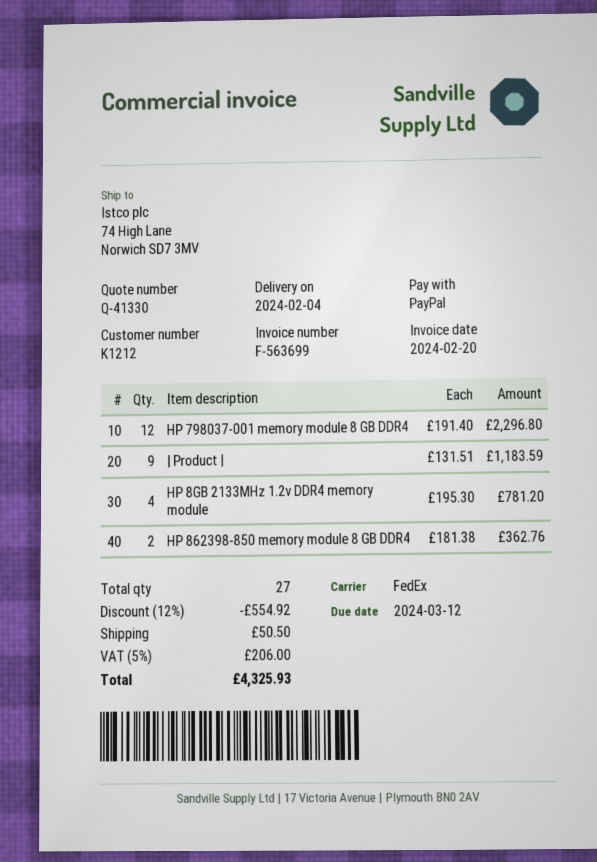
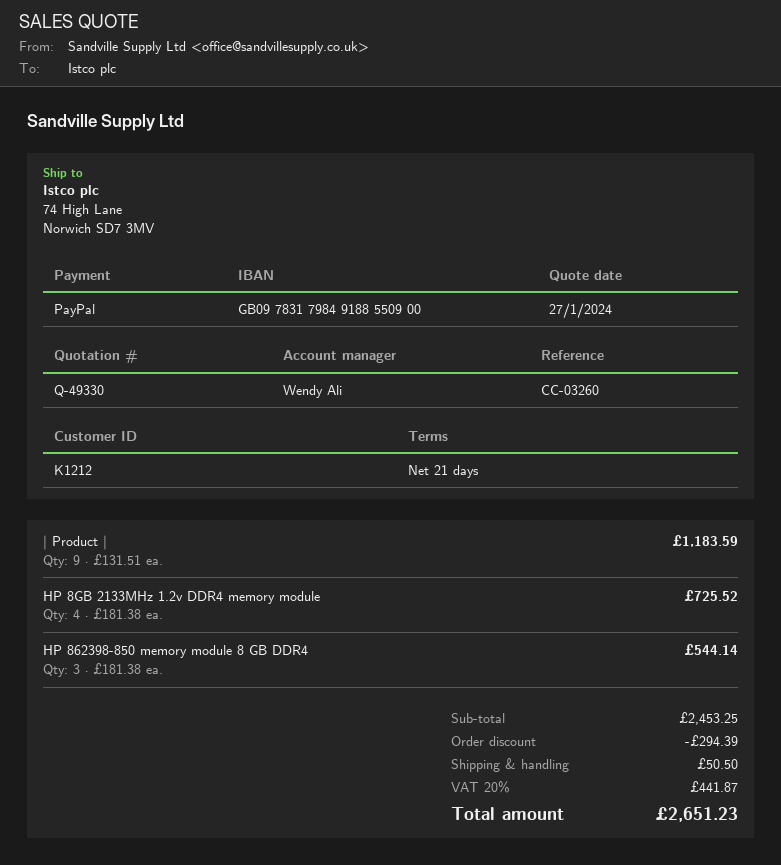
quote number: Q-41330 -> Q-49330
HP 798037-001 memory module 8 GB DDR4: 12 x 191.40 = 2296.80 -> none
HP 8GB 2133MHz 1.2v DDR4 memory module: 4 x 195.30 = 781.20 -> 4 x 181.38 = 725.52
HP 862398-850 memory module 8 GB DDR4: 2 x 181.38 = 362.76 -> 3 x 181.38 = 544.14
discount: 554.92 -> 294.39
tax: 5% = 206.00 -> 20% = 441.87
total: 4325.93 -> 2651.23

